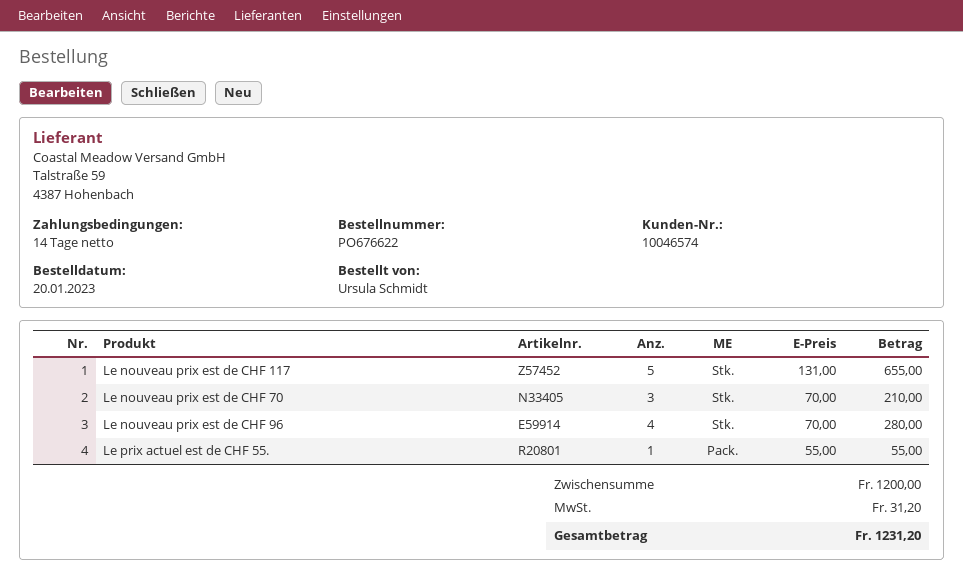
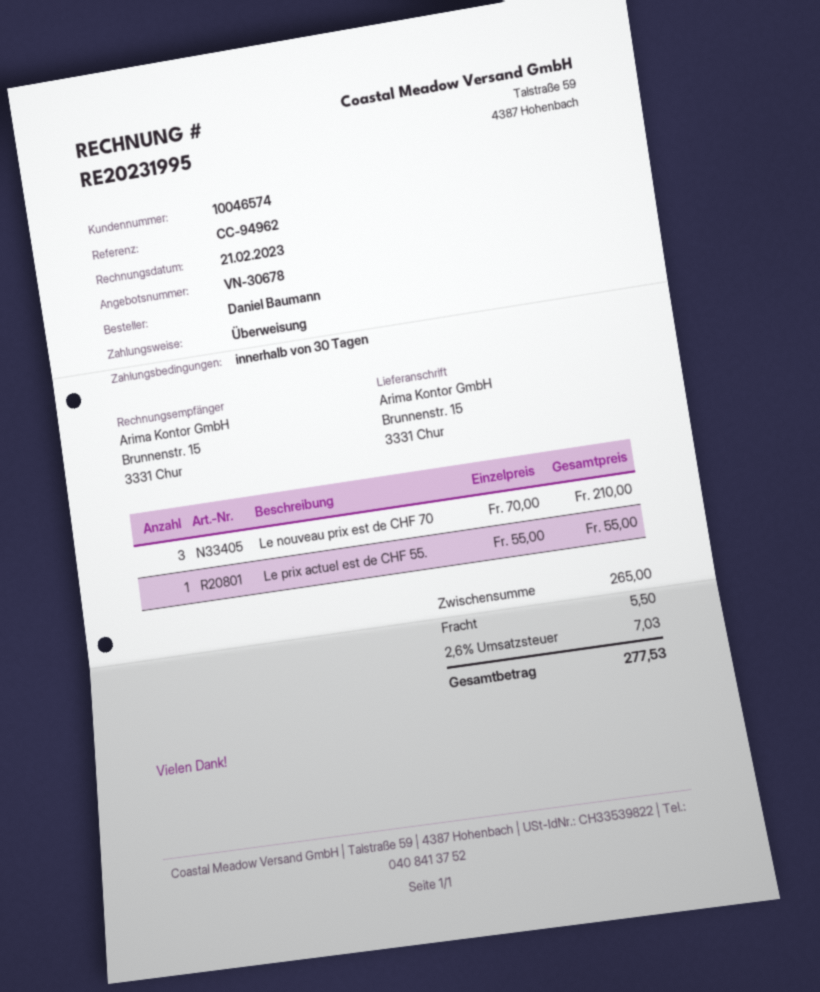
payment terms: 14 days -> 30 days
ordered by: Ursula Schmidt -> Daniel Baumann
Le nouveau prix est de CHF 117: 5 x 131.00 = 655.00 -> none
Le nouveau prix est de CHF 96: 4 x 70.00 = 280.00 -> none
subtotal: 1200.00 -> 265.00
shipping: none -> 5.50
tax: 31.20 -> 7.03
total: 1231.20 -> 277.53

